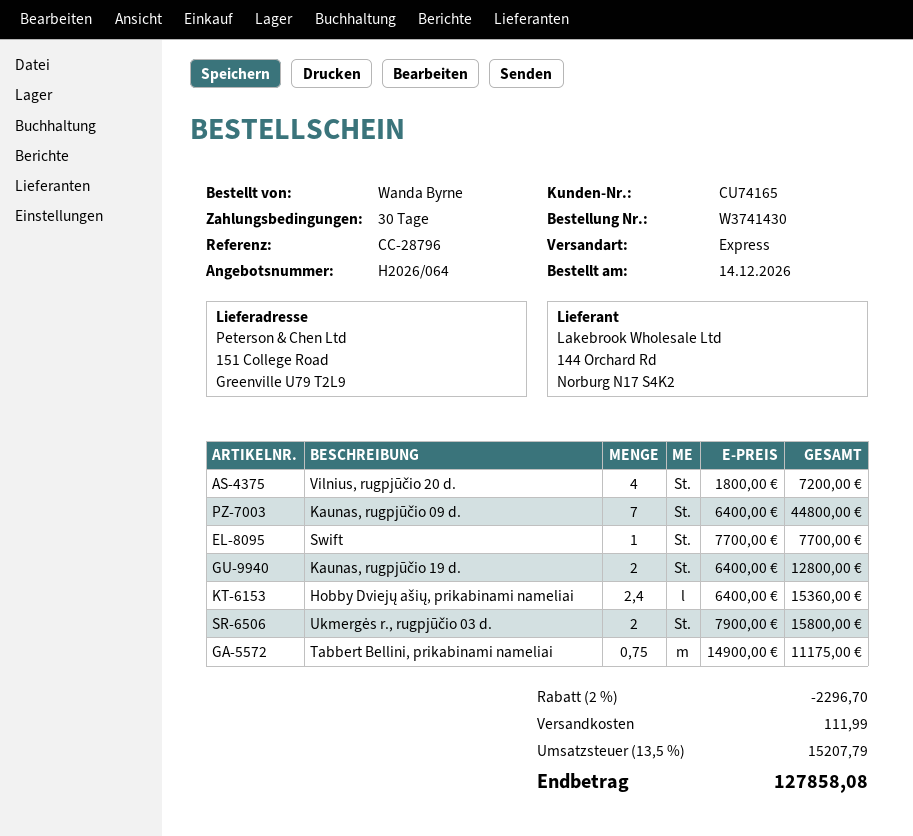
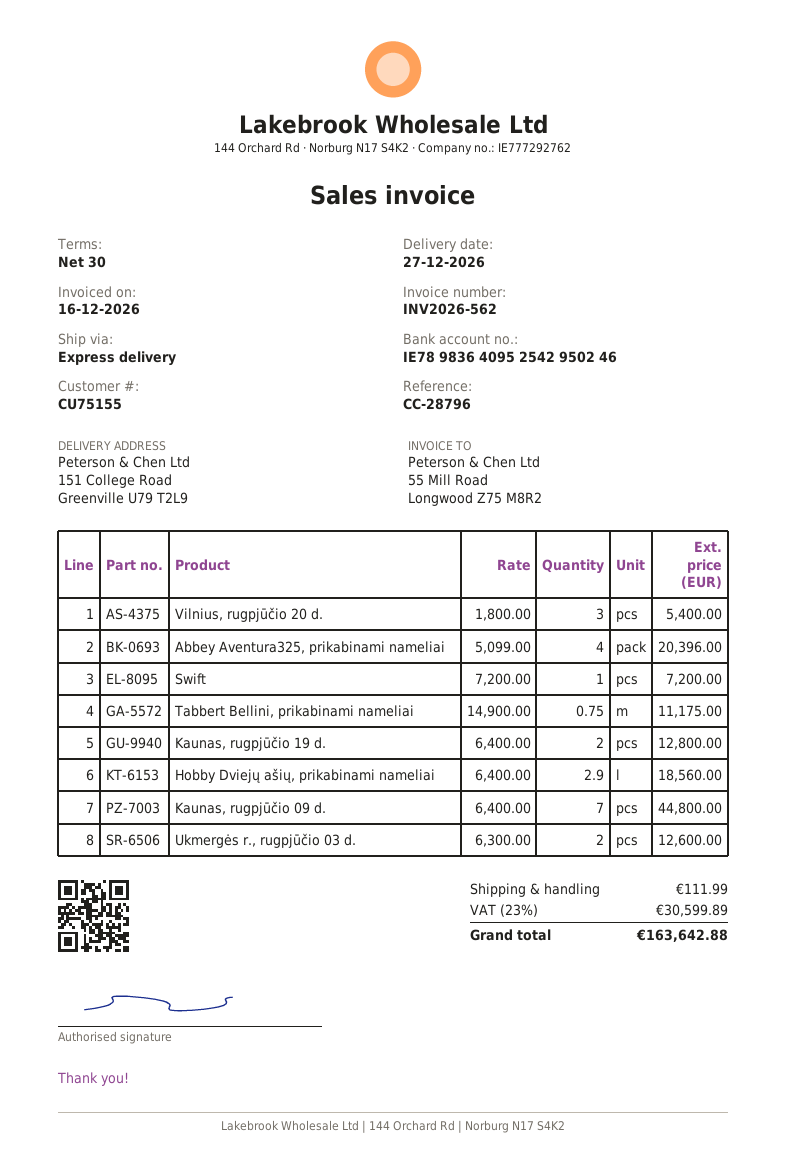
customer number: CU74165 -> CU75155
Vilnius, rugpjūčio 20 d.: 4 x 1800.00 = 7200.00 -> 3 x 1800.00 = 5400.00
Swift: 1 x 7700.00 = 7700.00 -> 1 x 7200.00 = 7200.00
Hobby Dviejų ašių, prikabinami nameliai: 2.4 x 6400.00 = 15360.00 -> 2.9 x 6400.00 = 18560.00
Ukmergės r., rugpjūčio 03 d.: 2 x 7900.00 = 15800.00 -> 2 x 6300.00 = 12600.00
Abbey Aventura325, prikabinami nameliai: none -> 4 x 5099.00 = 20396.00
discount: 2% = 2296.70 -> none
tax: 13.5% = 15207.79 -> 23% = 30599.89
total: 127858.08 -> 163642.88

